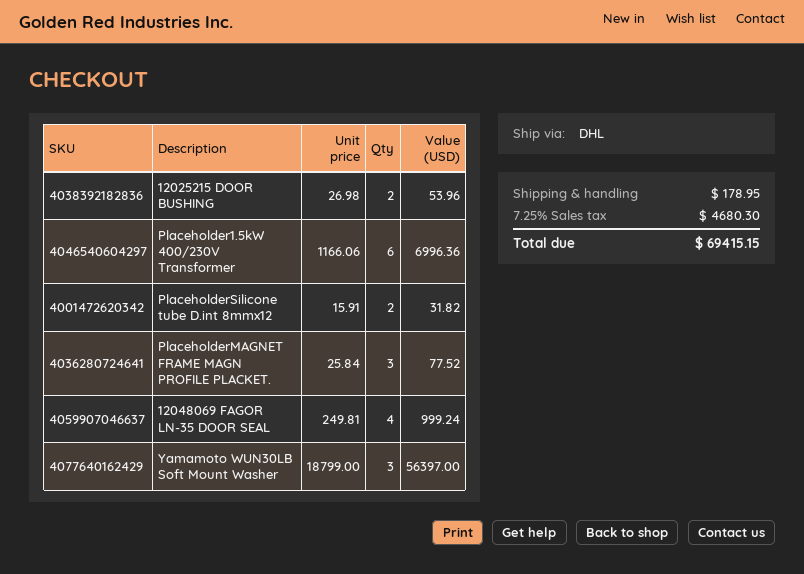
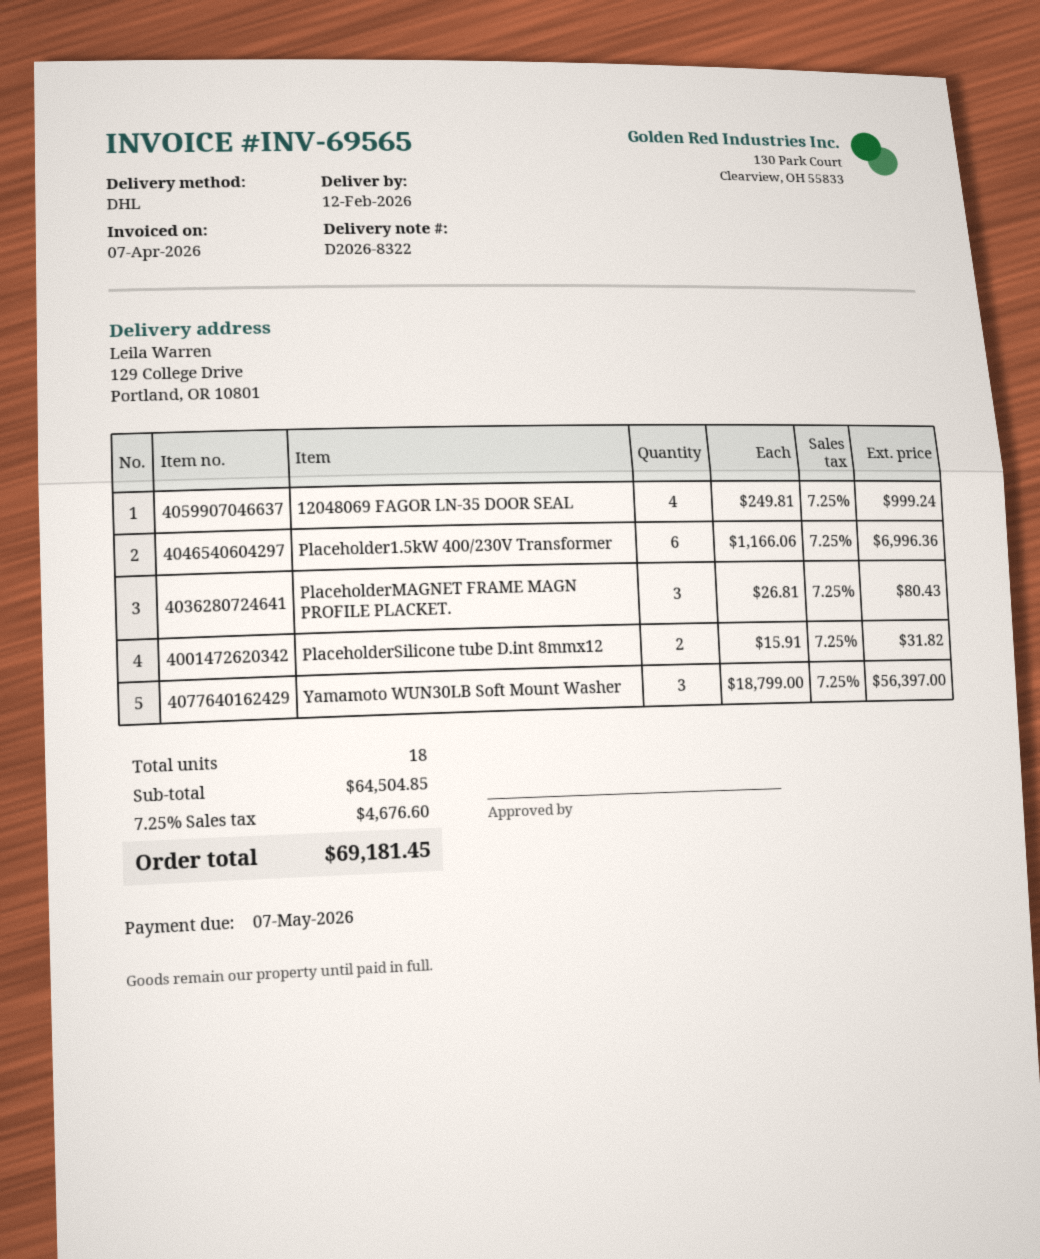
12025215 DOOR BUSHING: 2 x 26.98 = 53.96 -> none
PlaceholderMAGNET FRAME MAGN PROFILE PLACKET.: 3 x 25.84 = 77.52 -> 3 x 26.81 = 80.43
shipping: 178.95 -> none
tax: 7.25% = 4680.30 -> 7.25% = 4676.60
total: 69415.15 -> 69181.45

